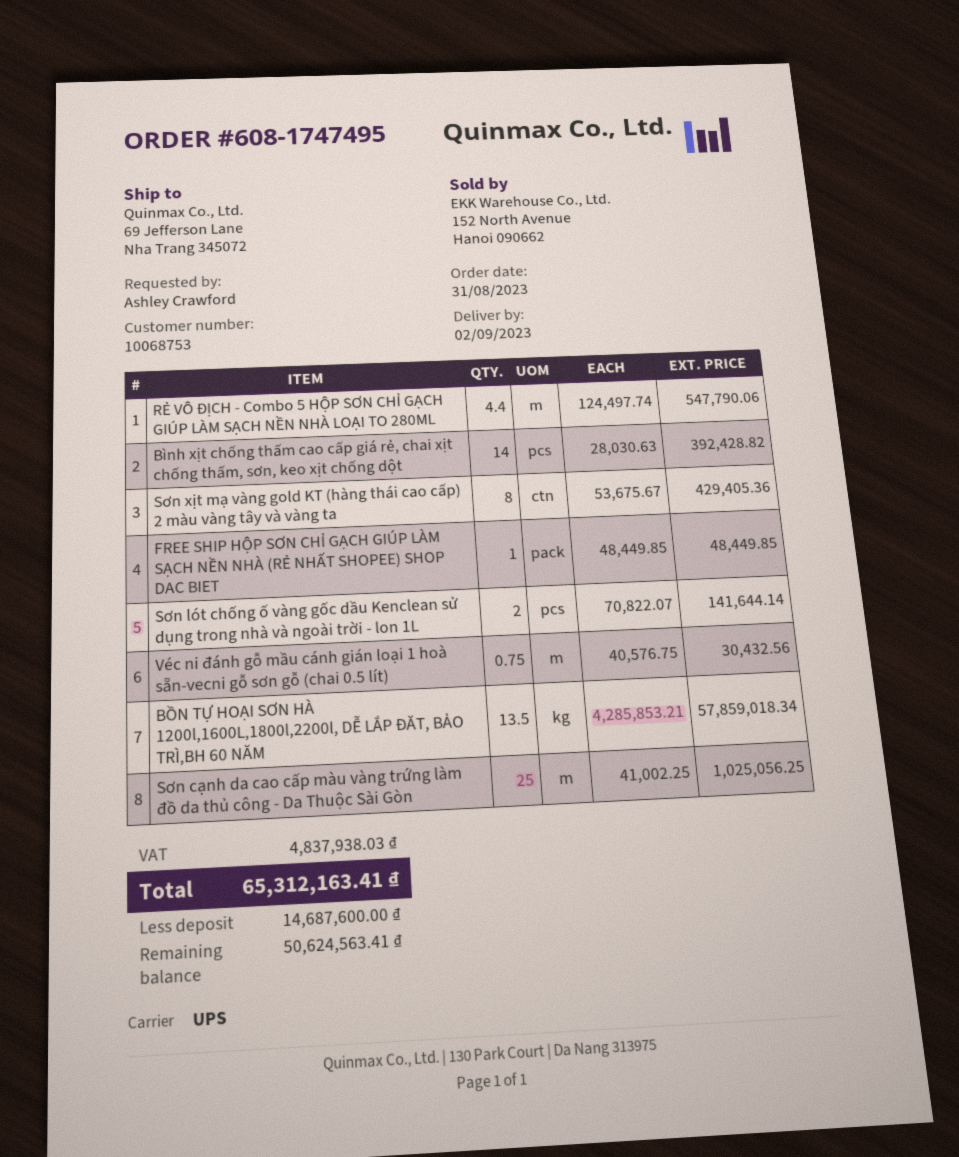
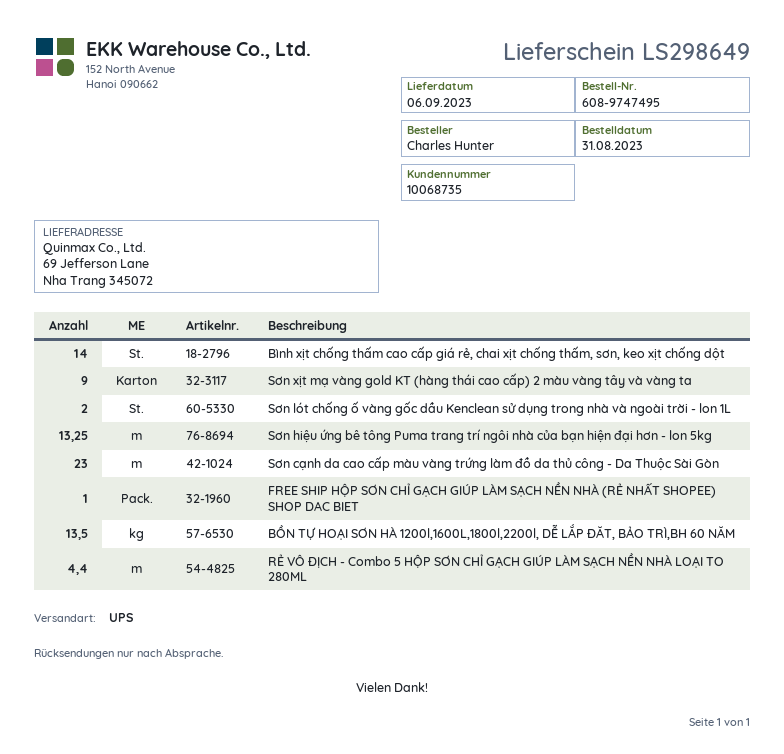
order number: 608-1747495 -> 608-9747495
delivery date: 2023-09-02 -> 2023-09-06
customer number: 10068753 -> 10068735
ordered by: Ashley Crawford -> Charles Hunter
Sơn xịt mạ vàng gold KT (hàng thái cao cấp) 2 màu vàng tây và vàng ta: 8 -> 9
Véc ni đánh gỗ mầu cánh gián loại 1 hoà sẵn-vecni gỗ sơn gỗ (chai 0.5 lít): 0.75 -> none
Sơn cạnh da cao cấp màu vàng trứng làm đồ da thủ công - Da Thuộc Sài Gòn: 25 -> 23
Sơn hiệu ứng bê tông Puma trang trí ngôi nhà của bạn hiện đại hơn - lon 5kg: none -> 13.25

